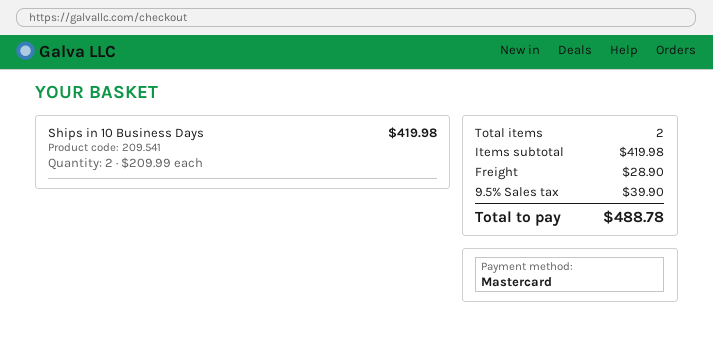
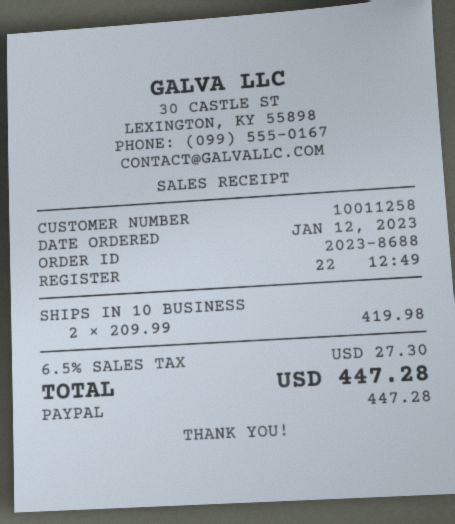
payment method: Mastercard -> PayPal
shipping: 28.90 -> none
tax: 9.5% = 39.90 -> 6.5% = 27.30
total: 488.78 -> 447.28

